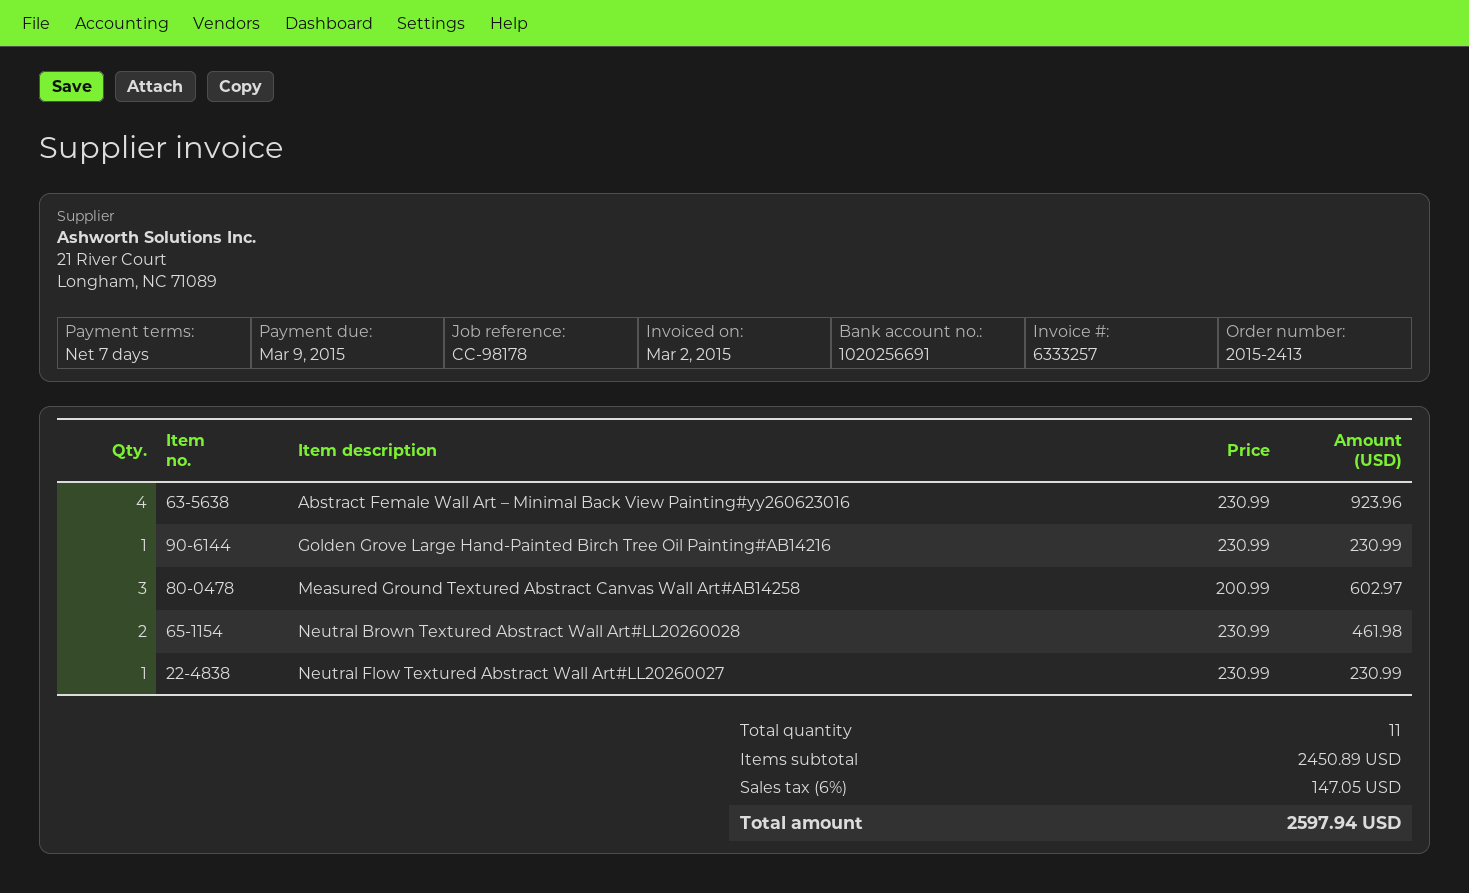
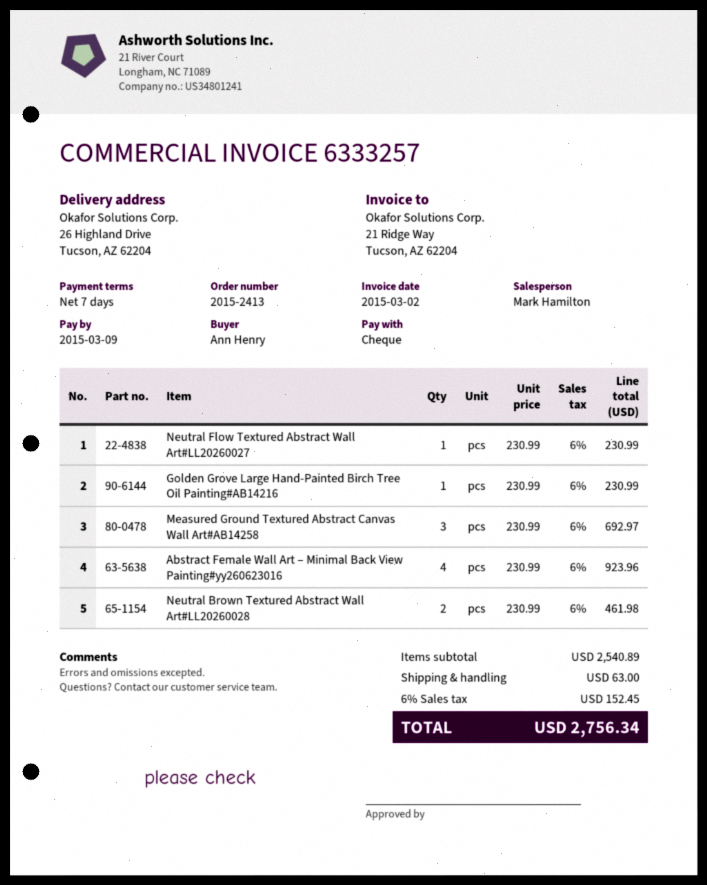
Measured Ground Textured Abstract Canvas Wall Art#AB14258: 3 x 200.99 = 602.97 -> 3 x 230.99 = 692.97
subtotal: 2450.89 -> 2540.89
shipping: none -> 63.00
tax: 6% = 147.05 -> 6% = 152.45
total: 2597.94 -> 2756.34

